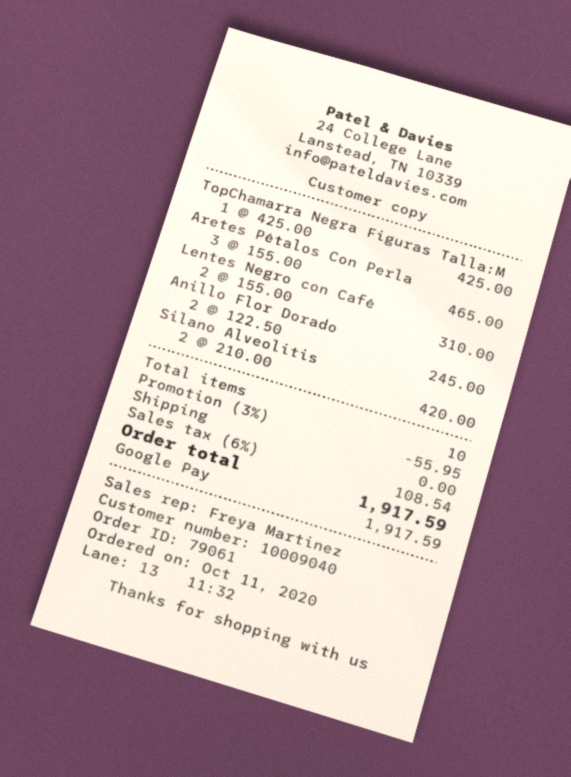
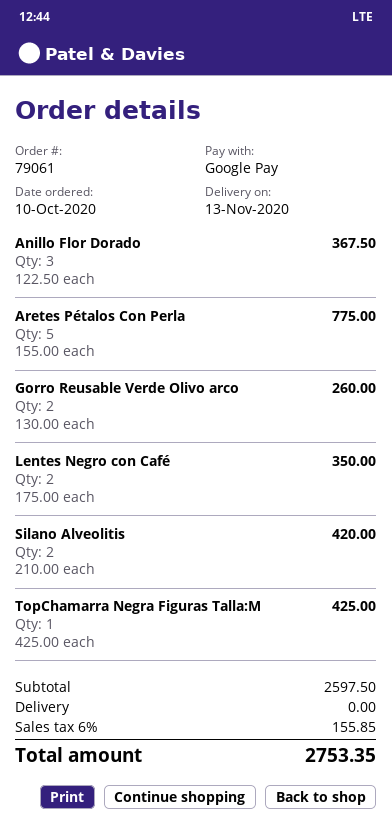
order date: 2020-10-11 -> 2020-10-10
Aretes Pétalos Con Perla: 3 x 155.00 = 465.00 -> 5 x 155.00 = 775.00
Lentes Negro con Café: 2 x 155.00 = 310.00 -> 2 x 175.00 = 350.00
Anillo Flor Dorado: 2 x 122.50 = 245.00 -> 3 x 122.50 = 367.50
Gorro Reusable Verde Olivo arco: none -> 2 x 130.00 = 260.00
discount: 3% = 55.95 -> none
tax: 6% = 108.54 -> 6% = 155.85
total: 1917.59 -> 2753.35

